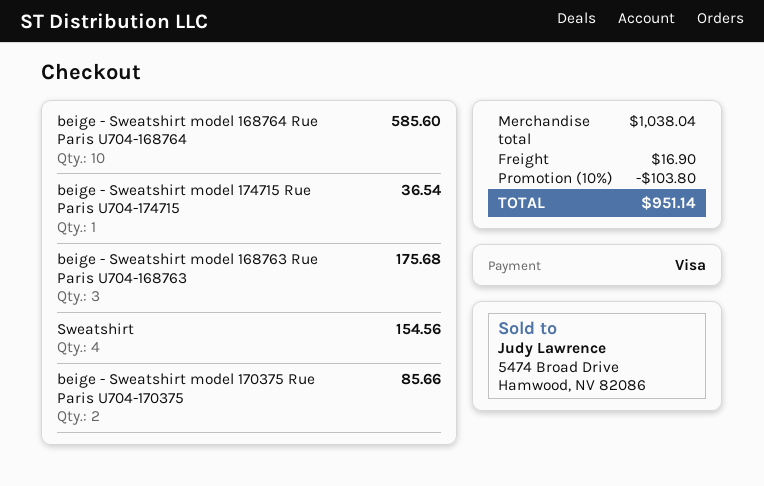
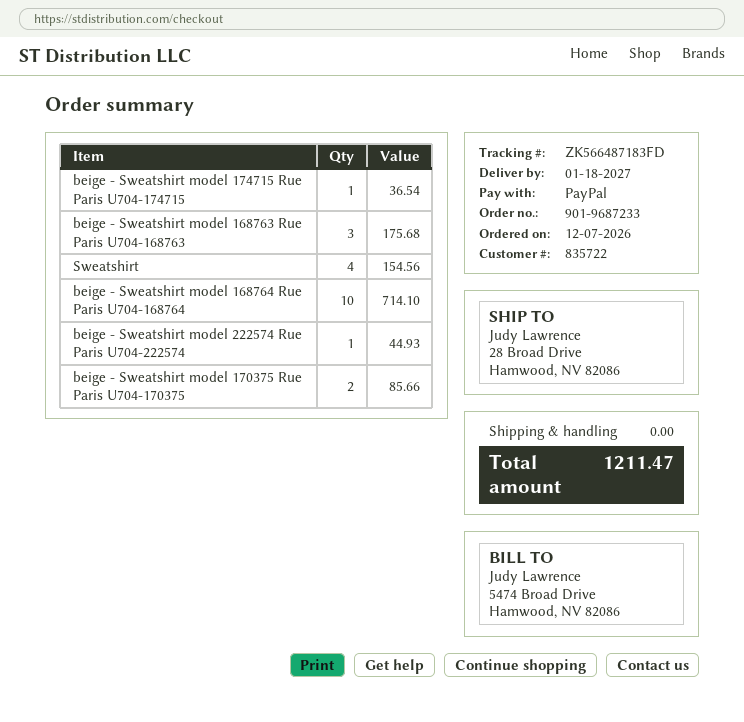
payment method: Visa -> PayPal
beige - Sweatshirt model 168764 Rue Paris U704-168764: 10 for 585.60 -> 10 for 714.10
beige - Sweatshirt model 222574 Rue Paris U704-222574: none -> 1 for 44.93
discount: 10% = 103.80 -> none
shipping: 16.90 -> 0.00
total: 951.14 -> 1211.47

